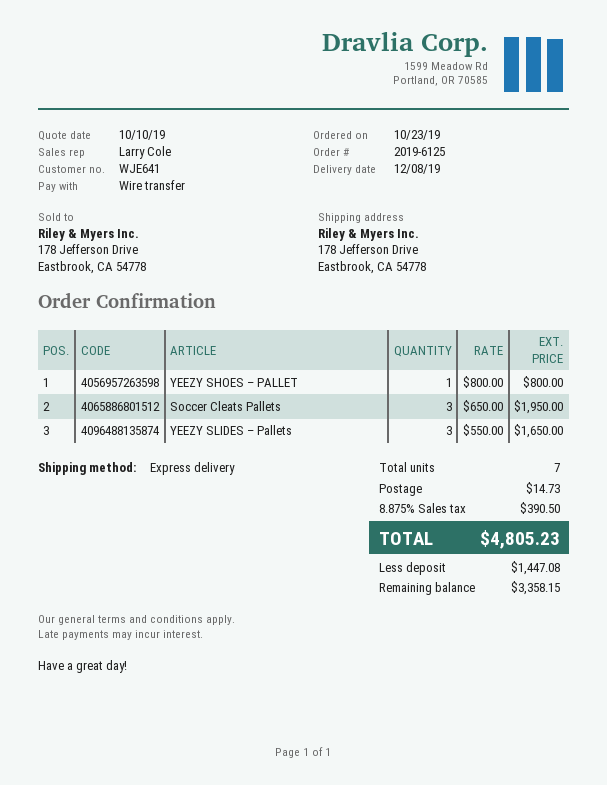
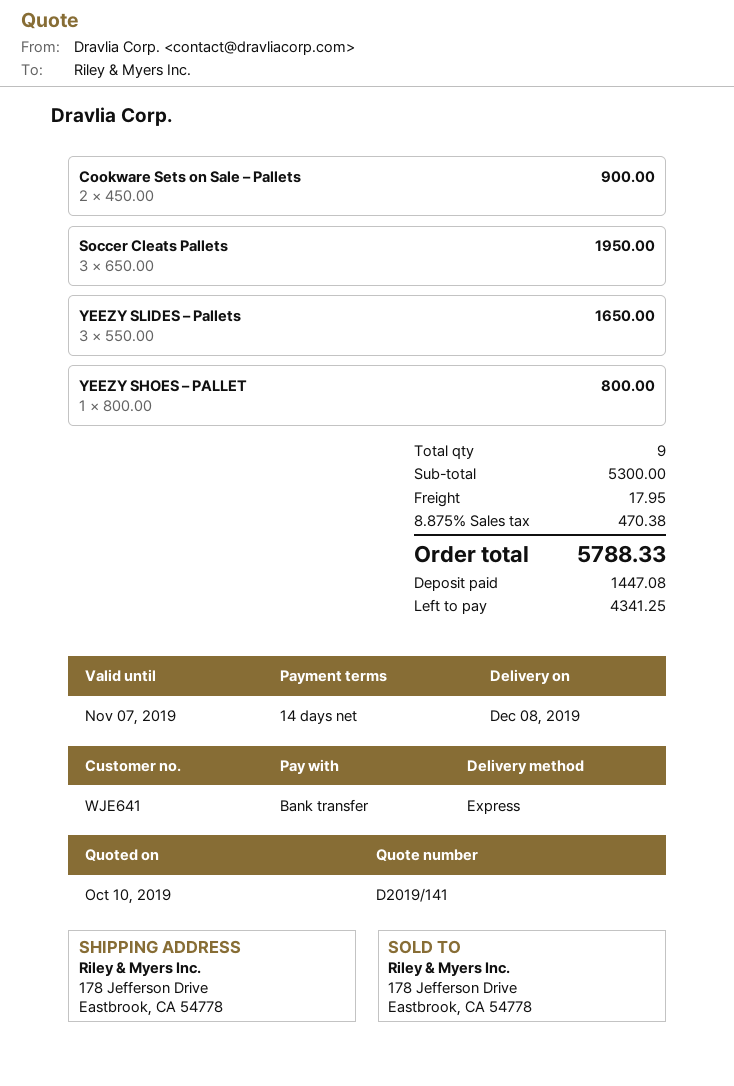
Cookware Sets on Sale – Pallets: none -> 2 x 450.00 = 900.00
total quantity: 7 -> 9
shipping: 14.73 -> 17.95
tax: 8.875% = 390.50 -> 8.875% = 470.38
total: 4805.23 -> 5788.33
balance: 3358.15 -> 4341.25

